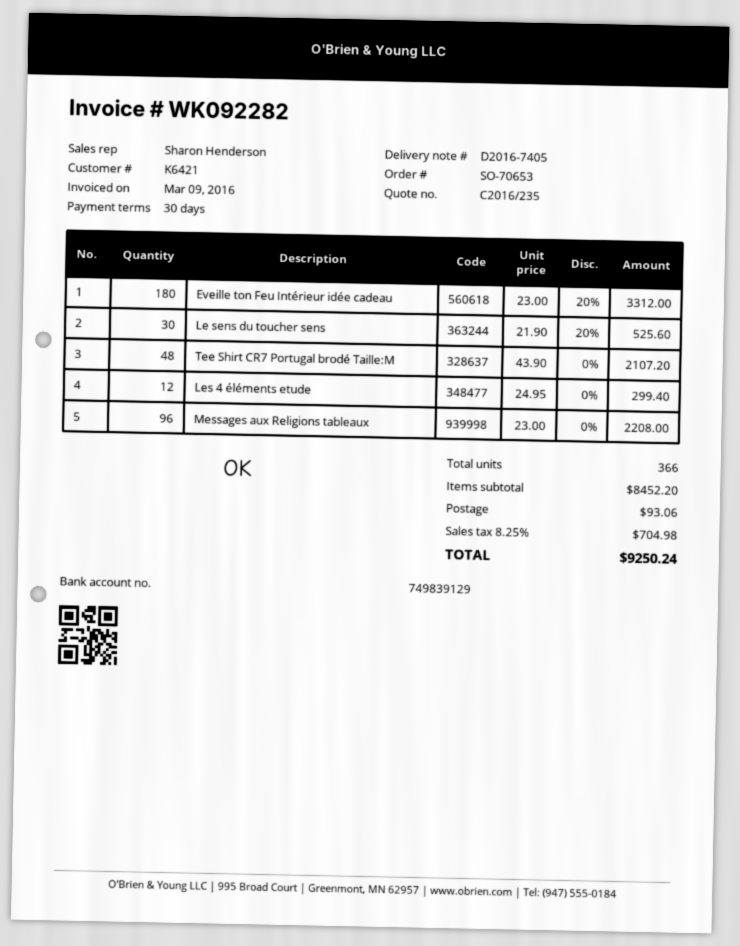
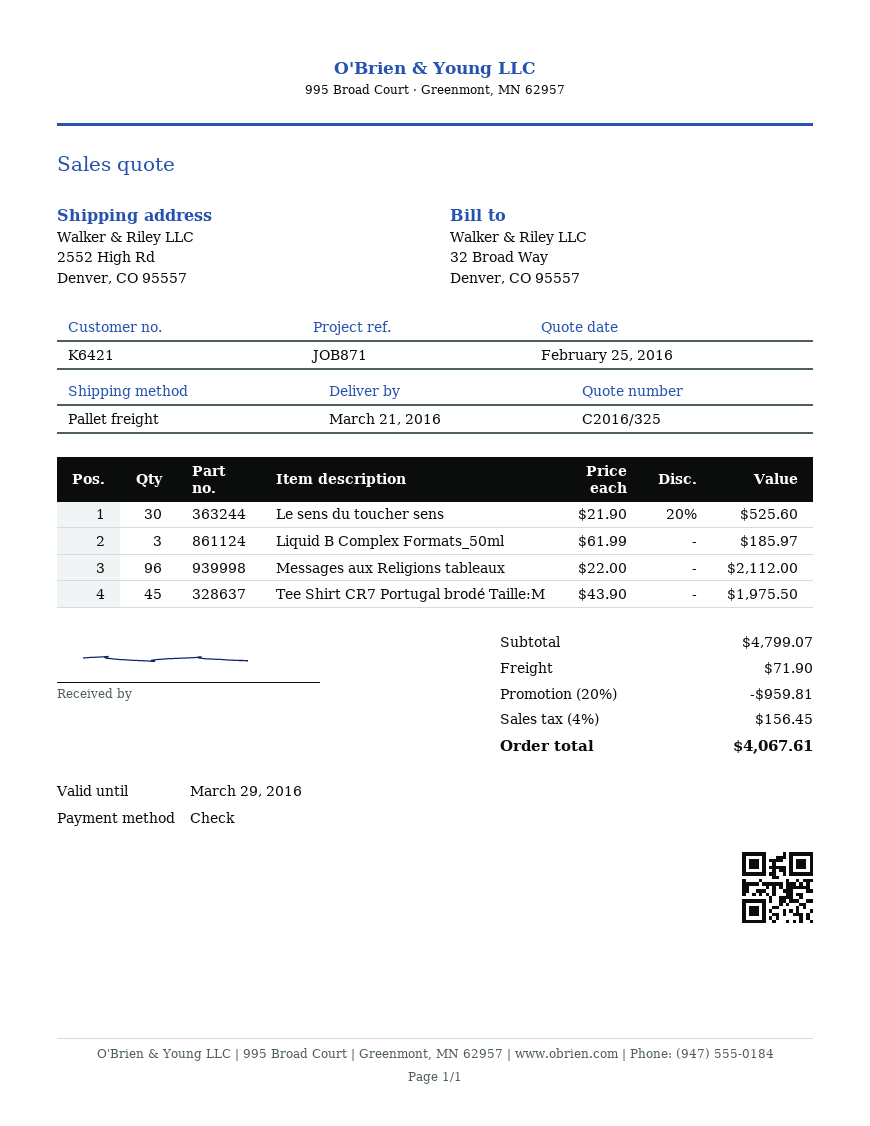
quote number: C2016/235 -> C2016/325
Eveille ton Feu Intérieur idée cadeau: 180 x 23.00 - 20% = 3312.00 -> none
Tee Shirt CR7 Portugal brodé Taille:M: 48 x 43.90 = 2107.20 -> 45 x 43.90 = 1975.50
Les 4 éléments etude: 12 x 24.95 = 299.40 -> none
Messages aux Religions tableaux: 96 x 23.00 = 2208.00 -> 96 x 22.00 = 2112.00
Liquid B Complex Formats_50ml: none -> 3 x 61.99 = 185.97
subtotal: 8452.20 -> 4799.07
discount: none -> 20% = 959.81
shipping: 93.06 -> 71.90
tax: 8.25% = 704.98 -> 4% = 156.45
total: 9250.24 -> 4067.61

